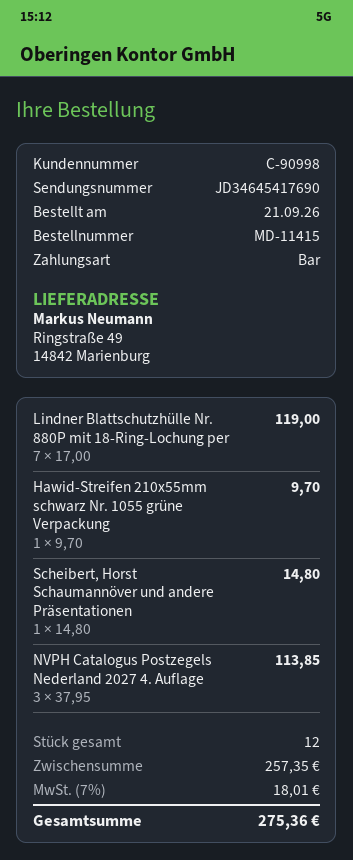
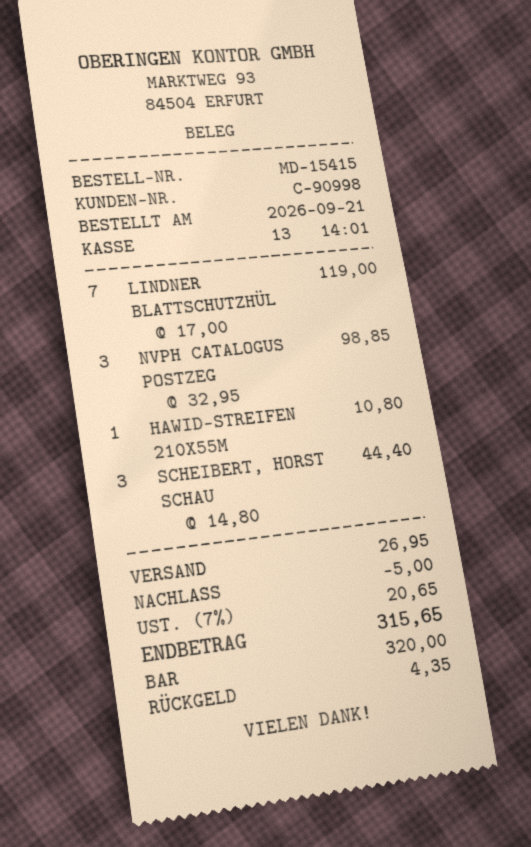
order number: MD-11415 -> MD-15415
Hawid-Streifen 210x55mm schwarz Nr. 1055 grüne Verpackung: 1 x 9.70 = 9.70 -> 1 x 10.80 = 10.80
Scheibert, Horst Schaumannöver und andere Präsentationen: 1 x 14.80 = 14.80 -> 3 x 14.80 = 44.40
NVPH Catalogus Postzegels Nederland 2027 4. Auflage: 3 x 37.95 = 113.85 -> 3 x 32.95 = 98.85
discount: none -> 5.00
shipping: none -> 26.95
tax: 7% = 18.01 -> 7% = 20.65
total: 275.36 -> 315.65

